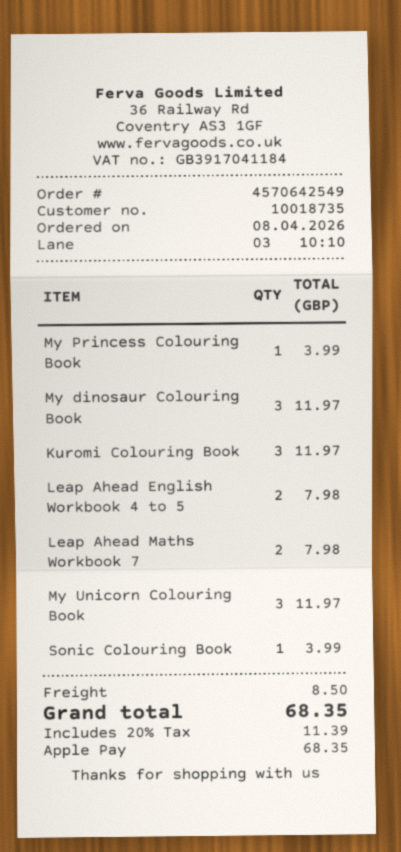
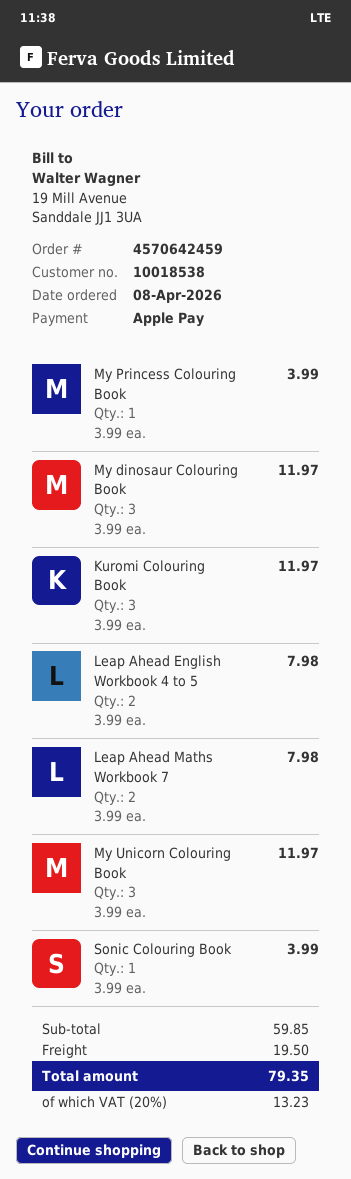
order number: 4570642549 -> 4570642459
customer number: 10018735 -> 10018538
shipping: 8.50 -> 19.50
tax: 20% = 11.39 -> 20% = 13.23
total: 68.35 -> 79.35

